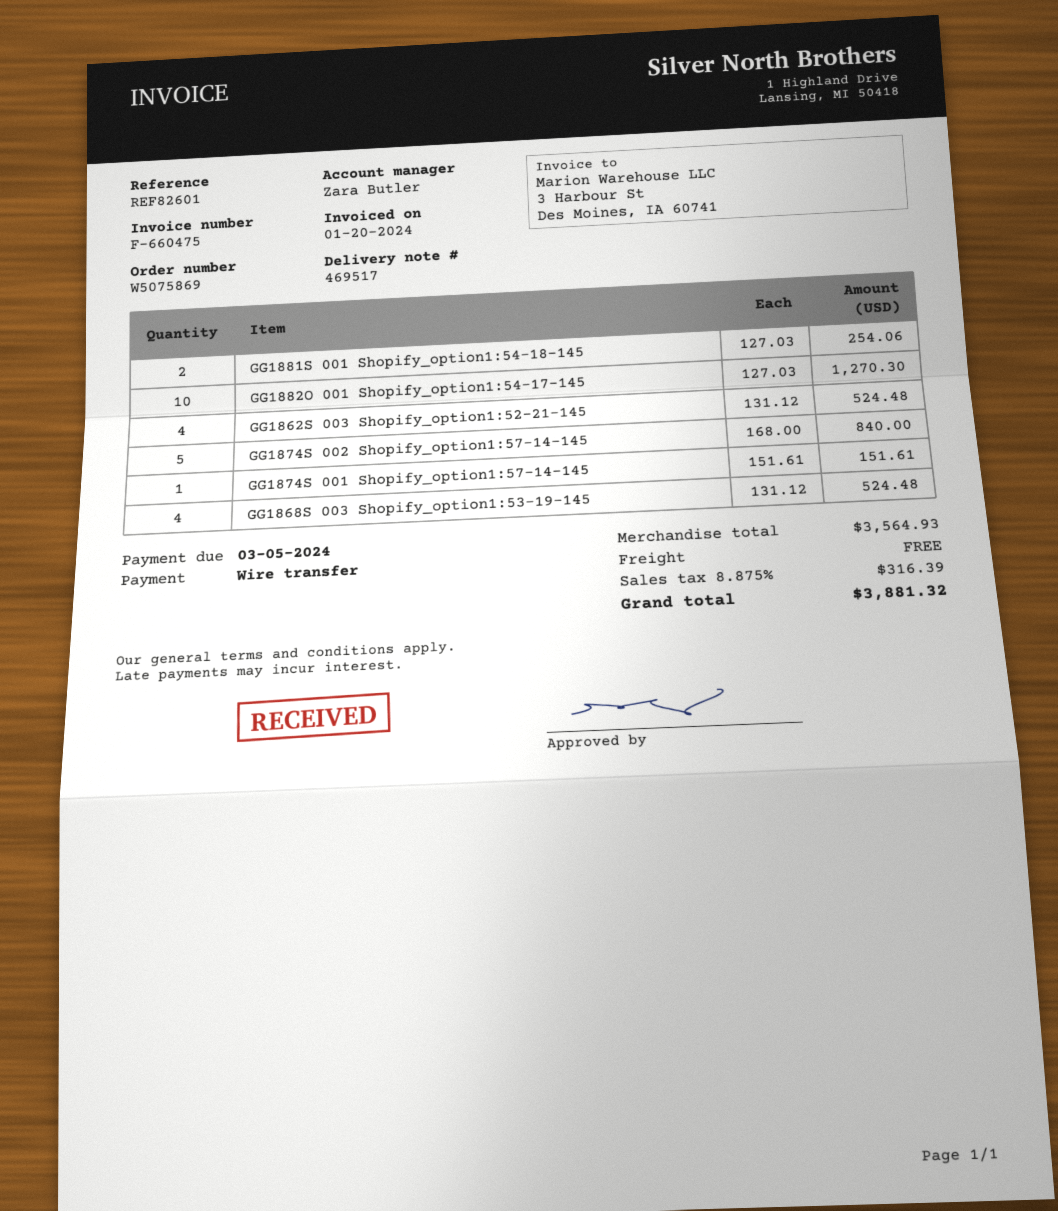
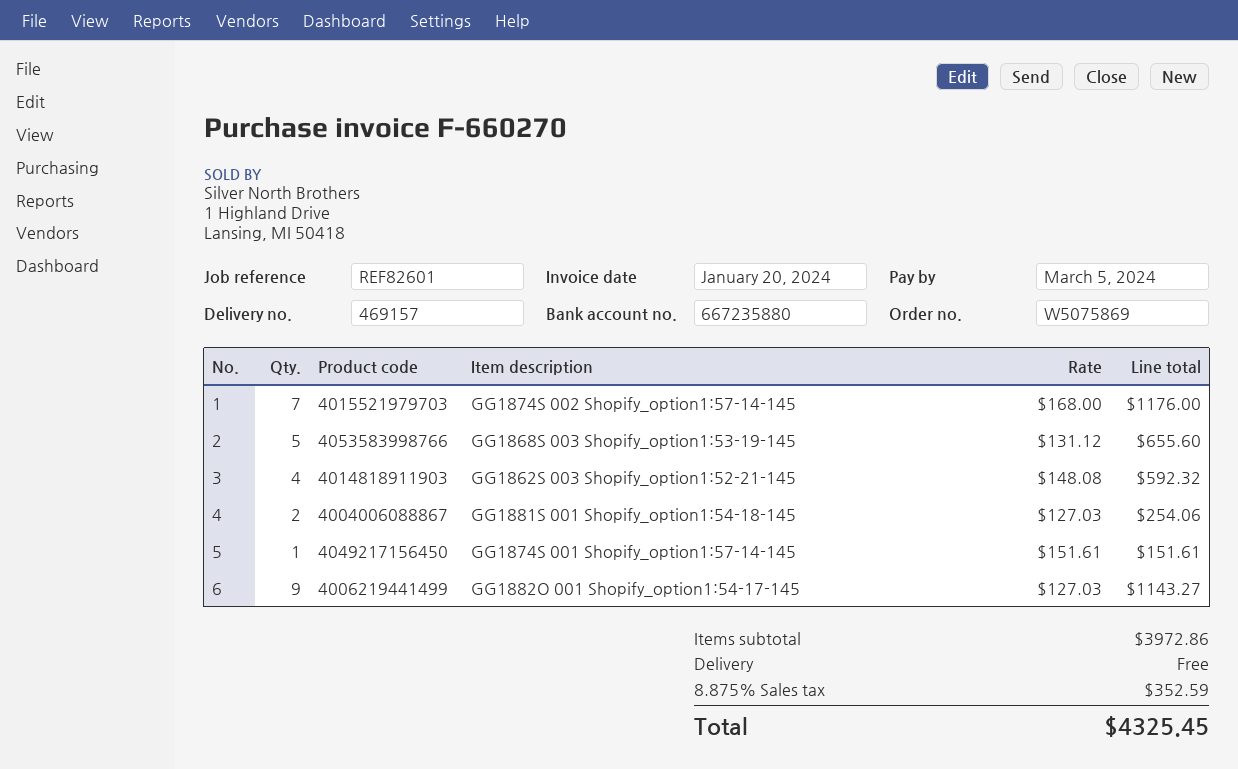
delivery note number: 469517 -> 469157
invoice number: F-660475 -> F-660270
GG1882O 001 Shopify_option1:54-17-145: 10 x 127.03 = 1270.30 -> 9 x 127.03 = 1143.27
GG1862S 003 Shopify_option1:52-21-145: 4 x 131.12 = 524.48 -> 4 x 148.08 = 592.32
GG1874S 002 Shopify_option1:57-14-145: 5 x 168.00 = 840.00 -> 7 x 168.00 = 1176.00
GG1868S 003 Shopify_option1:53-19-145: 4 x 131.12 = 524.48 -> 5 x 131.12 = 655.60
subtotal: 3564.93 -> 3972.86
tax: 8.875% = 316.39 -> 8.875% = 352.59
total: 3881.32 -> 4325.45

